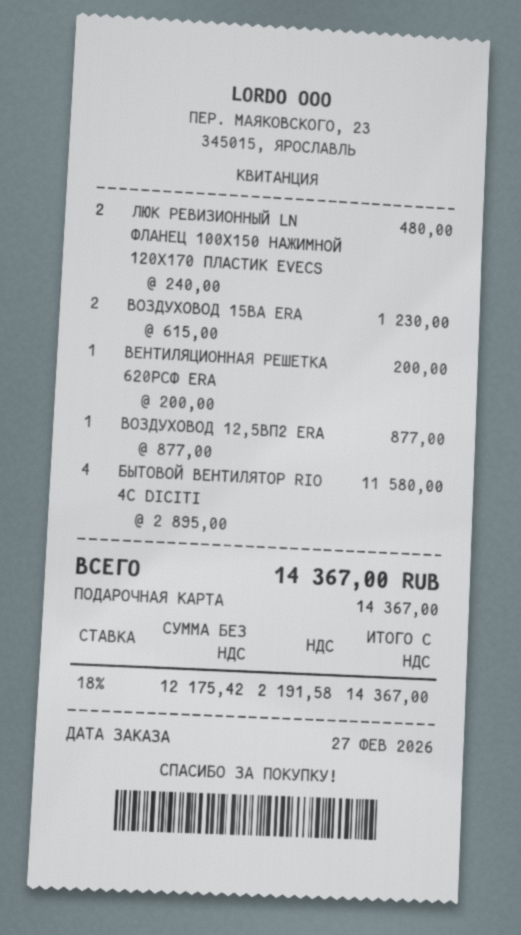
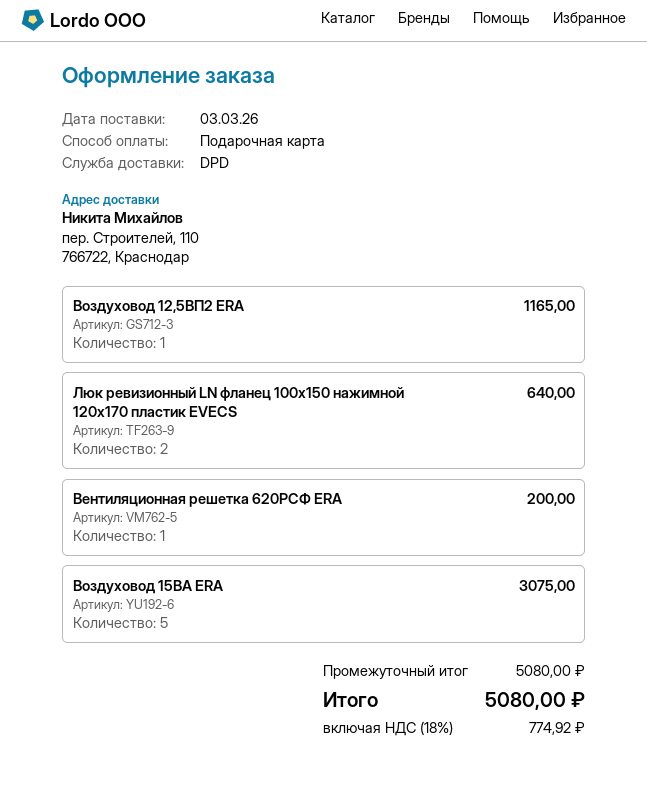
ЛЮК РЕВИЗИОННЫЙ LN ФЛАНЕЦ 100Х150 НАЖИМНОЙ 120Х170 ПЛАСТИК EVECS: 2 for 480.00 -> 2 for 640.00
ВОЗДУХОВОД 15ВА ERA: 2 for 1230.00 -> 5 for 3075.00
ВОЗДУХОВОД 12,5ВП2 ERA: 1 for 877.00 -> 1 for 1165.00
БЫТОВОЙ ВЕНТИЛЯТОР RIO 4C DICITI: 4 for 11580.00 -> none
tax: 18% = 2191.58 -> 18% = 774.92
total: 14367.00 -> 5080.00

